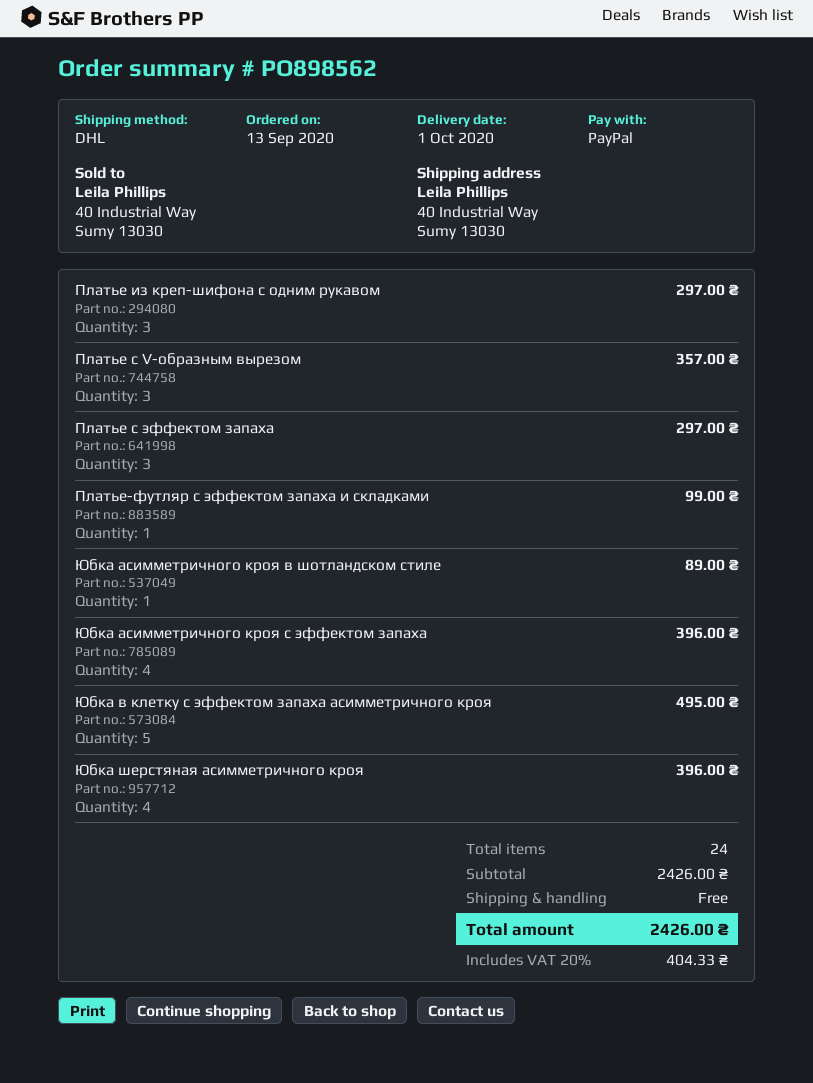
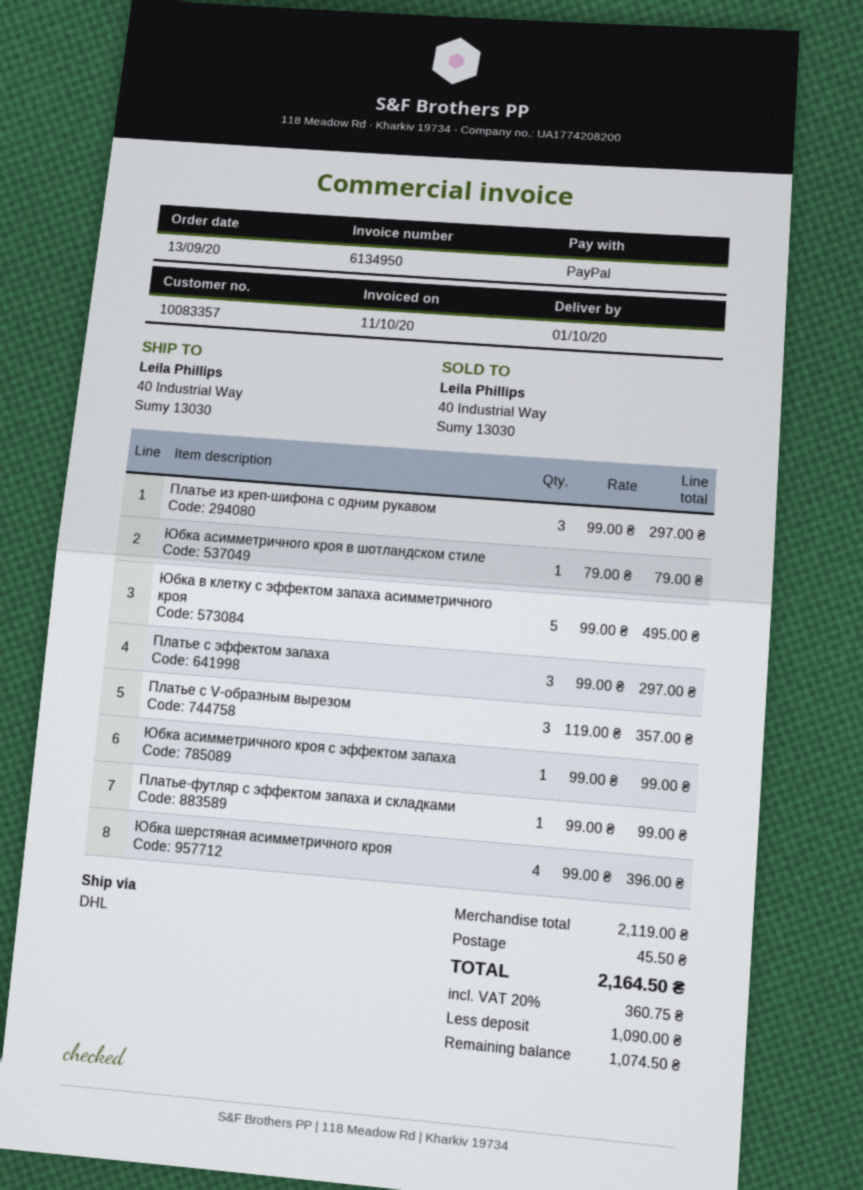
Юбка асимметричного кроя в шотландском стиле: 1 for 89.00 -> 1 for 79.00
Юбка асимметричного кроя с эффектом запаха: 4 for 396.00 -> 1 for 99.00
subtotal: 2426.00 -> 2119.00
shipping: 0.00 -> 45.50
tax: 20% = 404.33 -> 20% = 360.75
total: 2426.00 -> 2164.50

